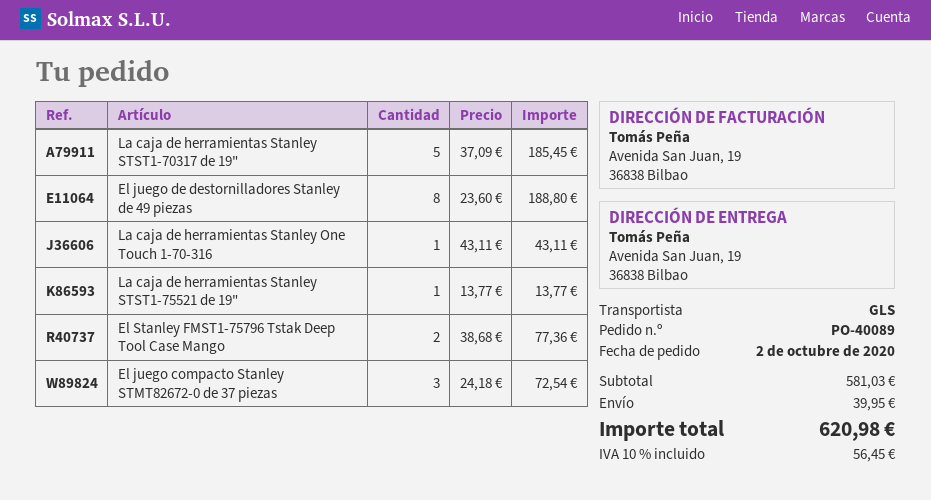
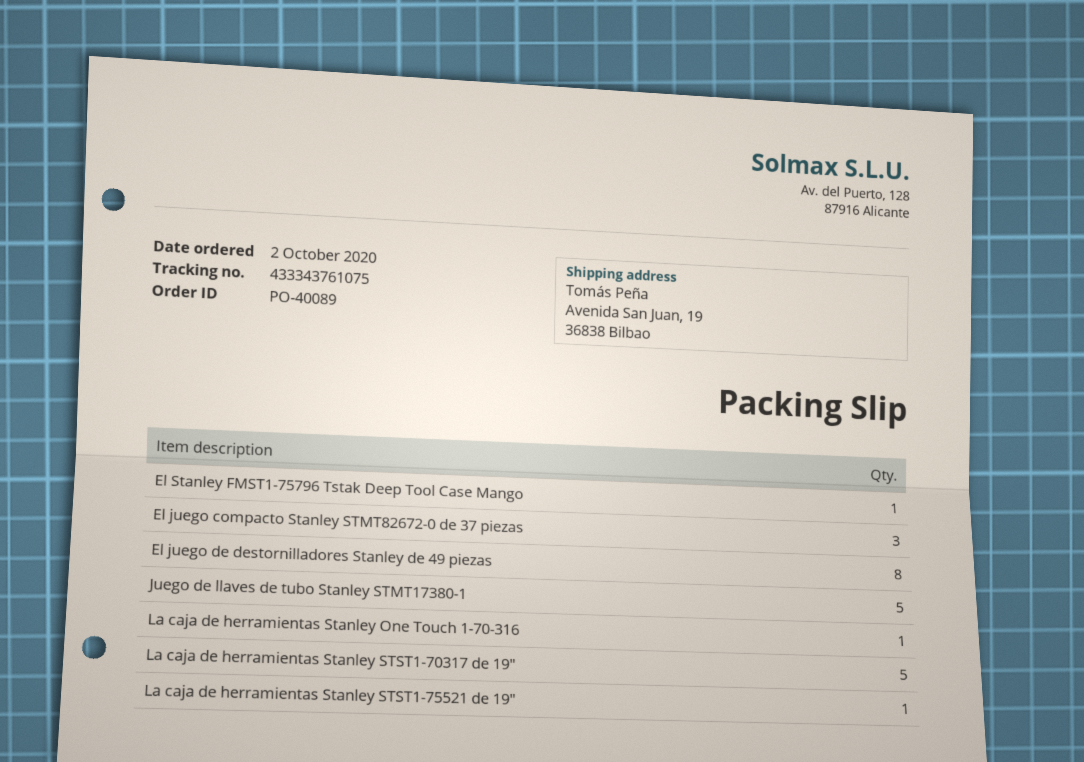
El Stanley FMST1-75796 Tstak Deep Tool Case Mango: 2 -> 1
Juego de llaves de tubo Stanley STMT17380-1: none -> 5

